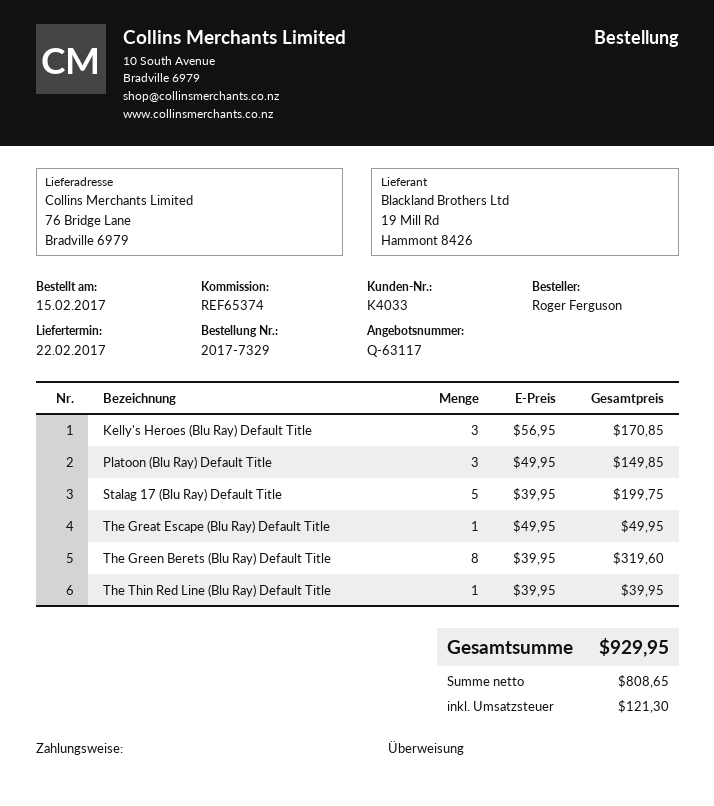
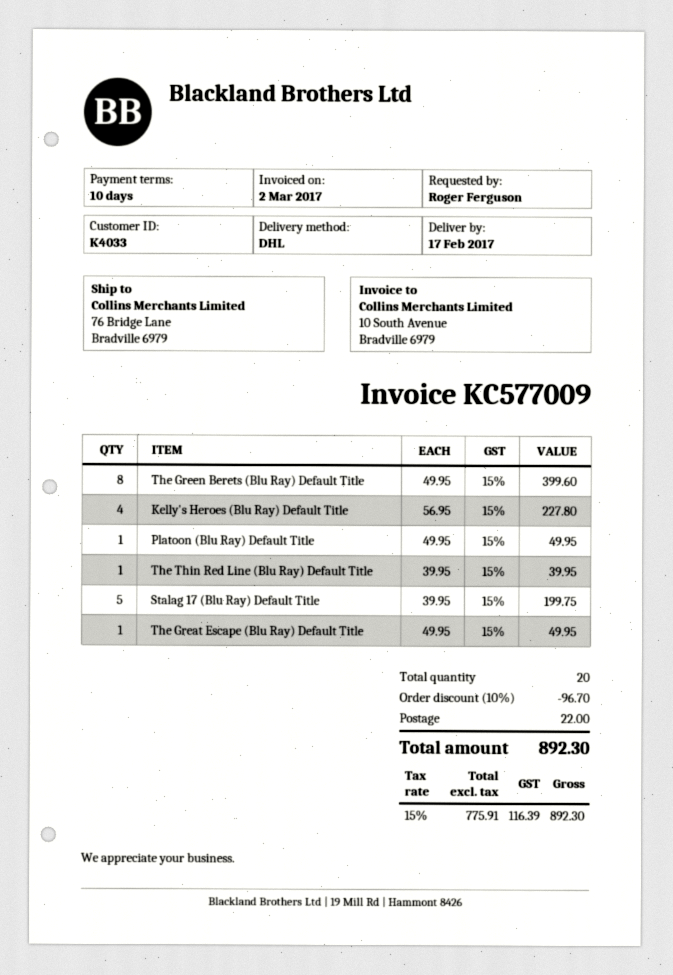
delivery date: 2017-02-22 -> 2017-02-17
Kelly's Heroes (Blu Ray) Default Title: 3 x 56.95 = 170.85 -> 4 x 56.95 = 227.80
Platoon (Blu Ray) Default Title: 3 x 49.95 = 149.85 -> 1 x 49.95 = 49.95
The Green Berets (Blu Ray) Default Title: 8 x 39.95 = 319.60 -> 8 x 49.95 = 399.60
discount: none -> 10% = 96.70
shipping: none -> 22.00
net: 808.65 -> 775.91
tax: 121.30 -> 116.39
total: 929.95 -> 892.30

